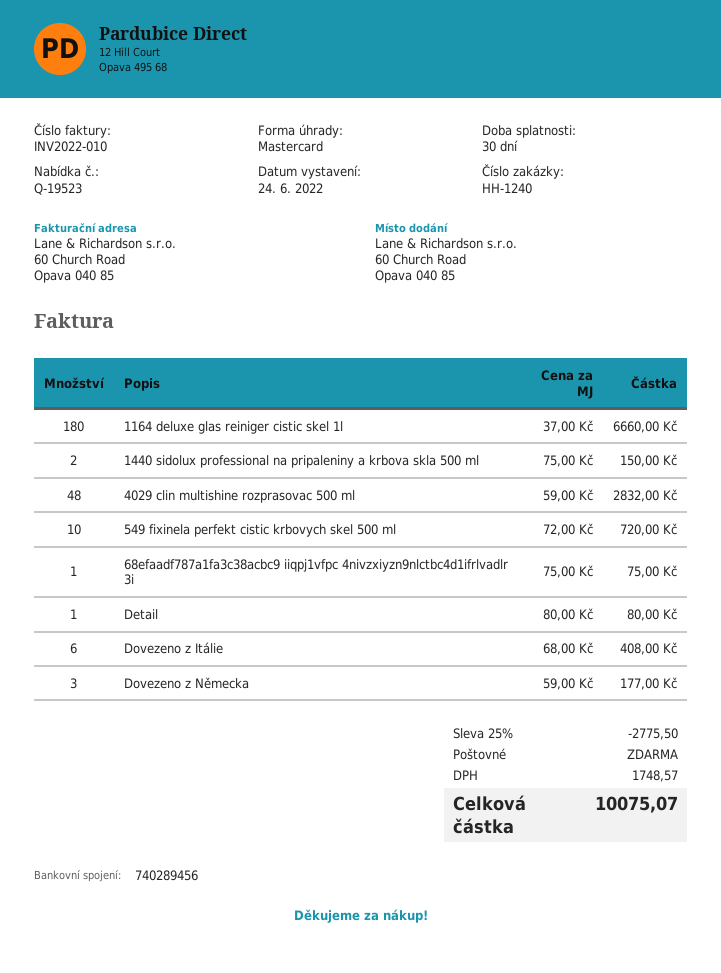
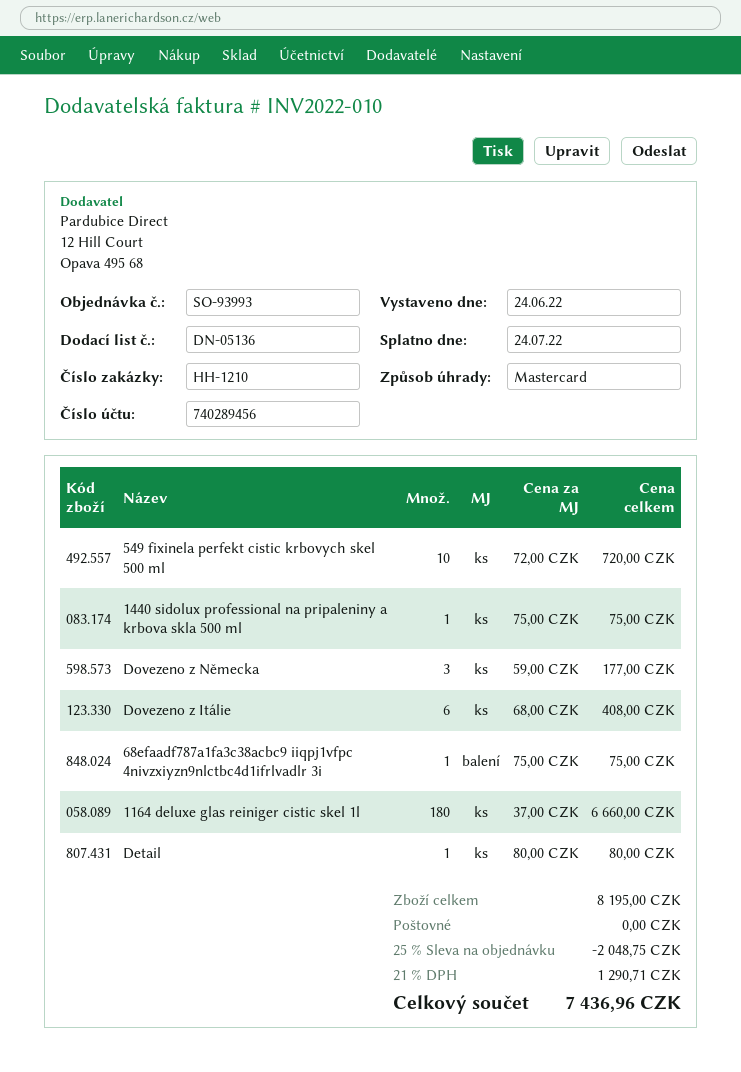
reference: HH-1240 -> HH-1210
1440 sidolux professional na pripaleniny a krbova skla 500 ml: 2 x 75.00 = 150.00 -> 1 x 75.00 = 75.00
4029 clin multishine rozprasovac 500 ml: 48 x 59.00 = 2832.00 -> none
discount: 25% = 2775.50 -> 25% = 2048.75
tax: 1748.57 -> 1290.71
total: 10075.07 -> 7436.96

